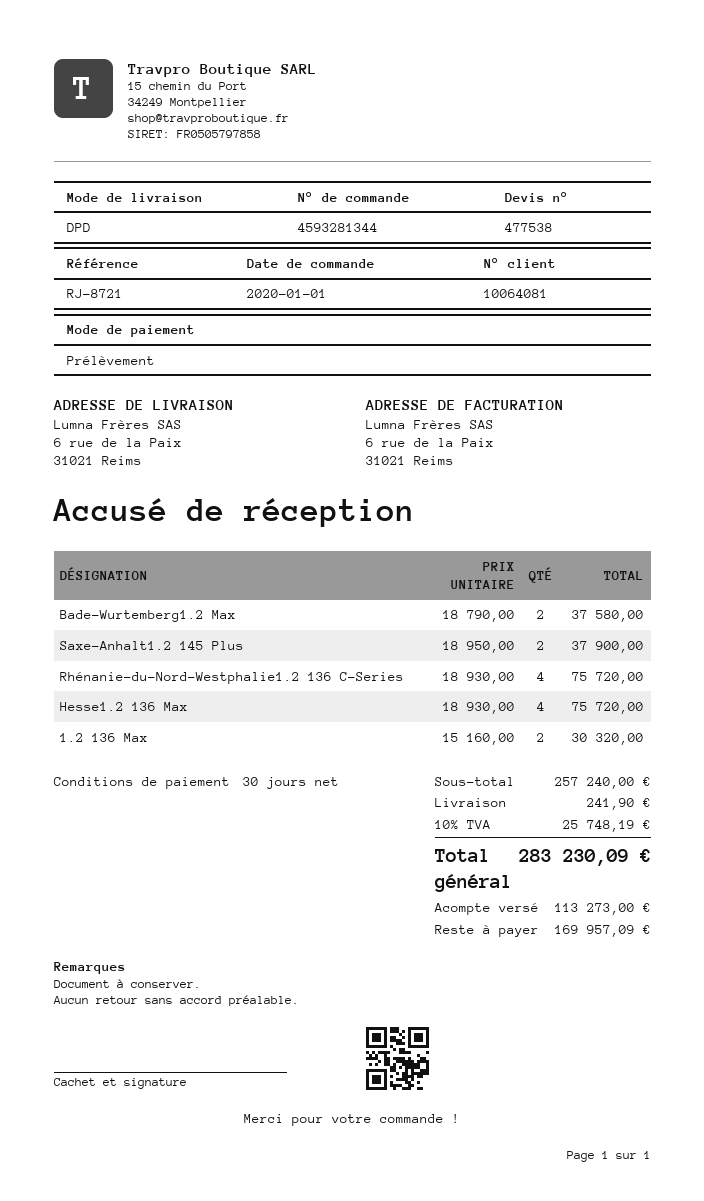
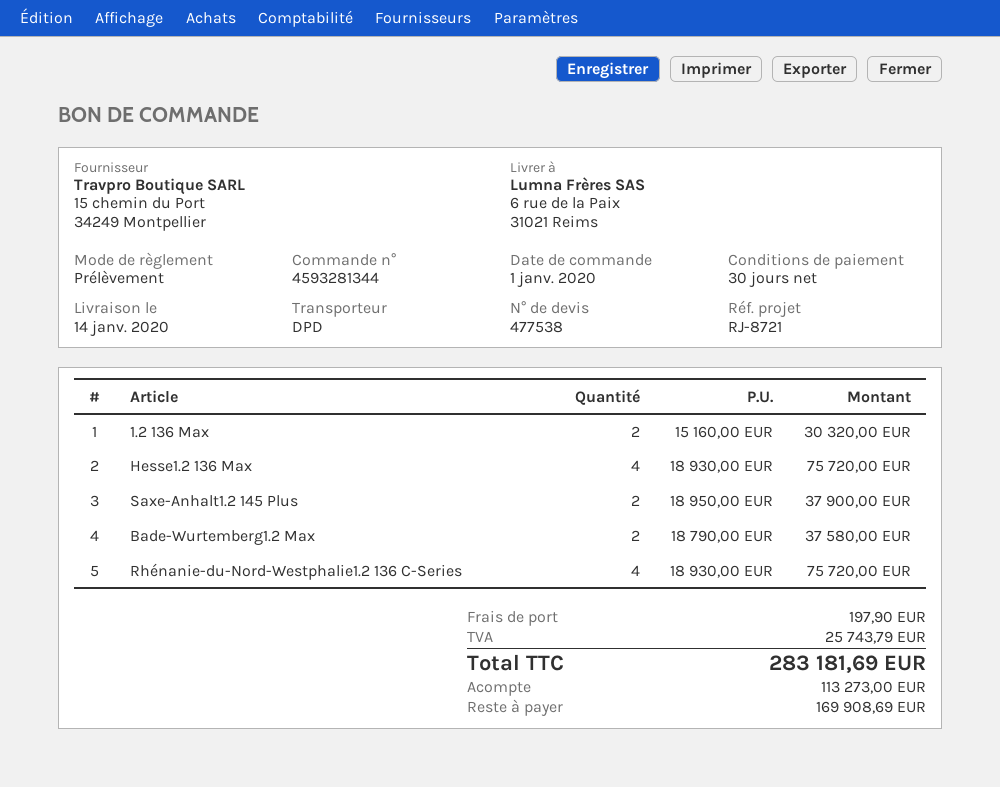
shipping: 241.90 -> 197.90
tax: 25748.19 -> 25743.79
total: 283230.09 -> 283181.69
balance: 169957.09 -> 169908.69

